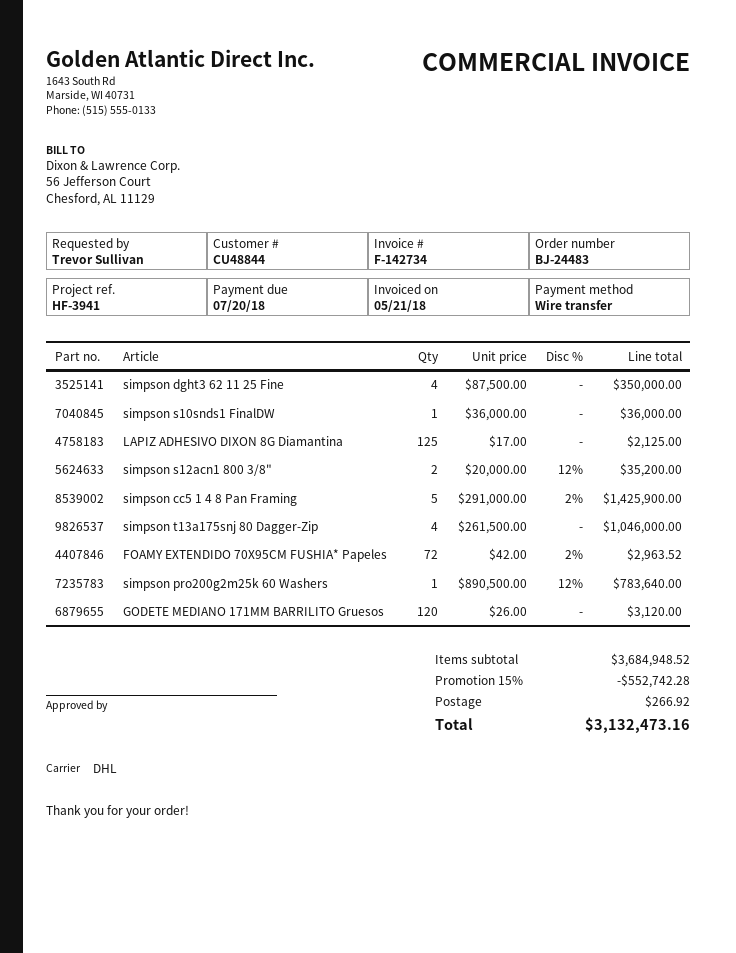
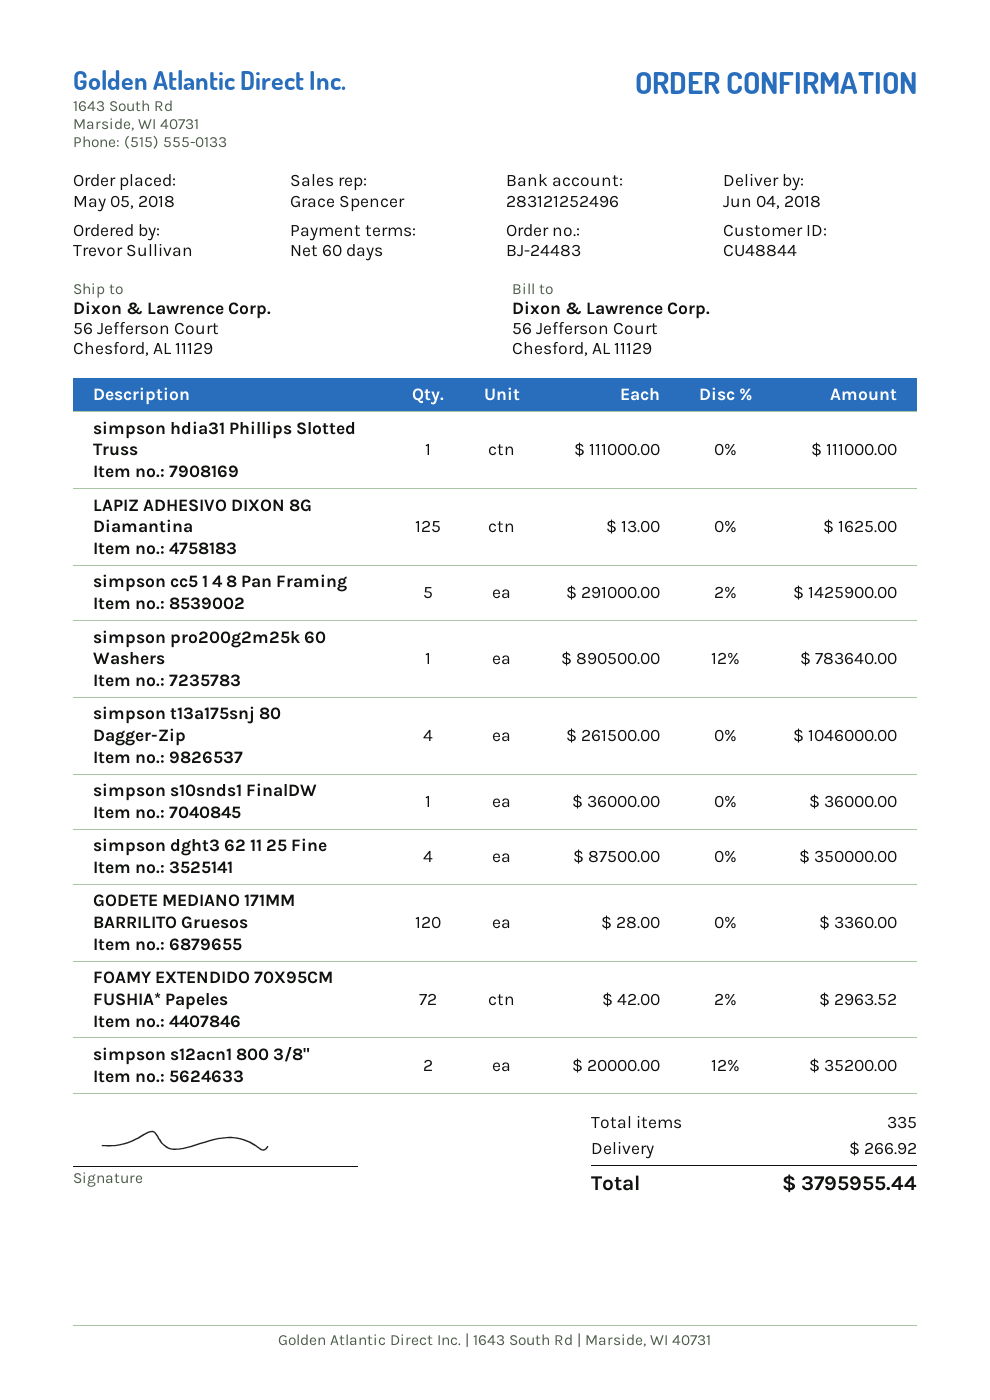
LAPIZ ADHESIVO DIXON 8G Diamantina: 125 x 17.00 = 2125.00 -> 125 x 13.00 = 1625.00
GODETE MEDIANO 171MM BARRILITO Gruesos: 120 x 26.00 = 3120.00 -> 120 x 28.00 = 3360.00
simpson hdia31 Phillips Slotted Truss: none -> 1 x 111000.00 = 111000.00
discount: 15% = 552742.28 -> none
total: 3132473.16 -> 3795955.44

